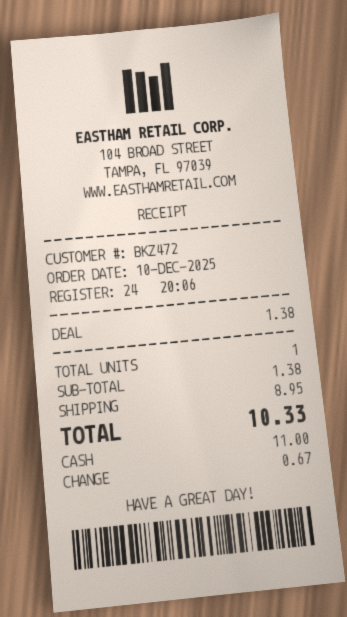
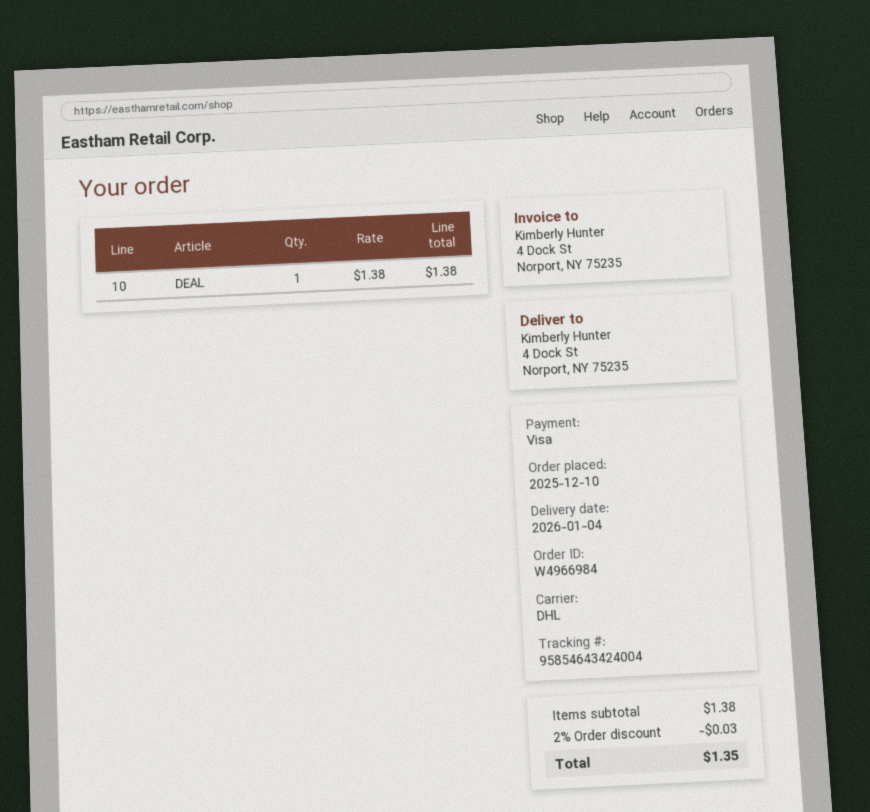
payment method: cash -> Visa
discount: none -> 2% = 0.03
shipping: 8.95 -> none
total: 10.33 -> 1.35

